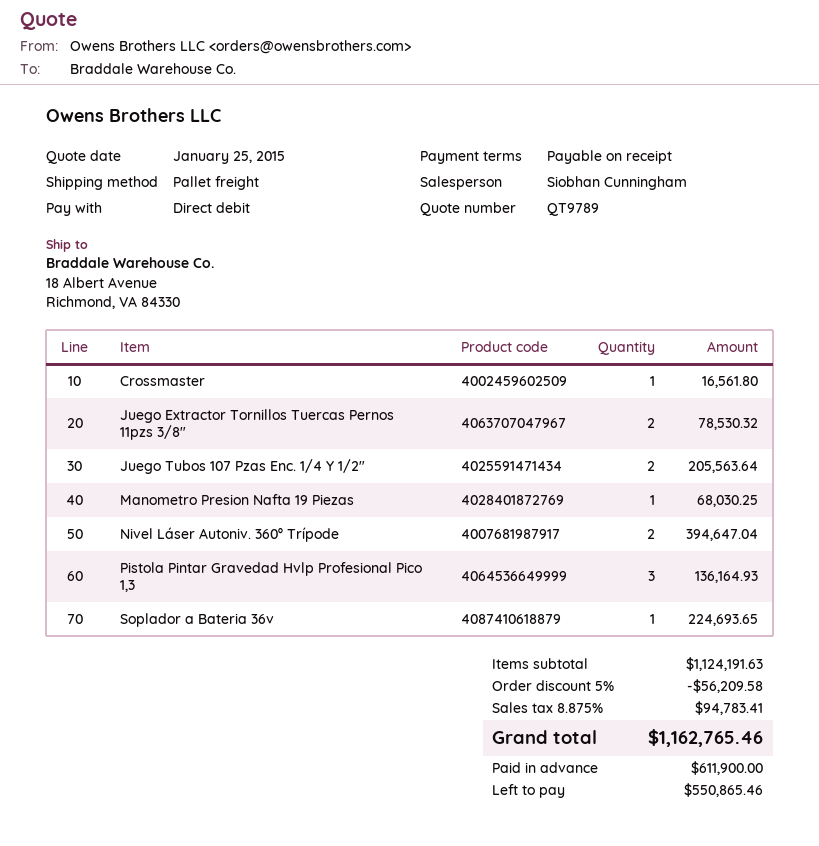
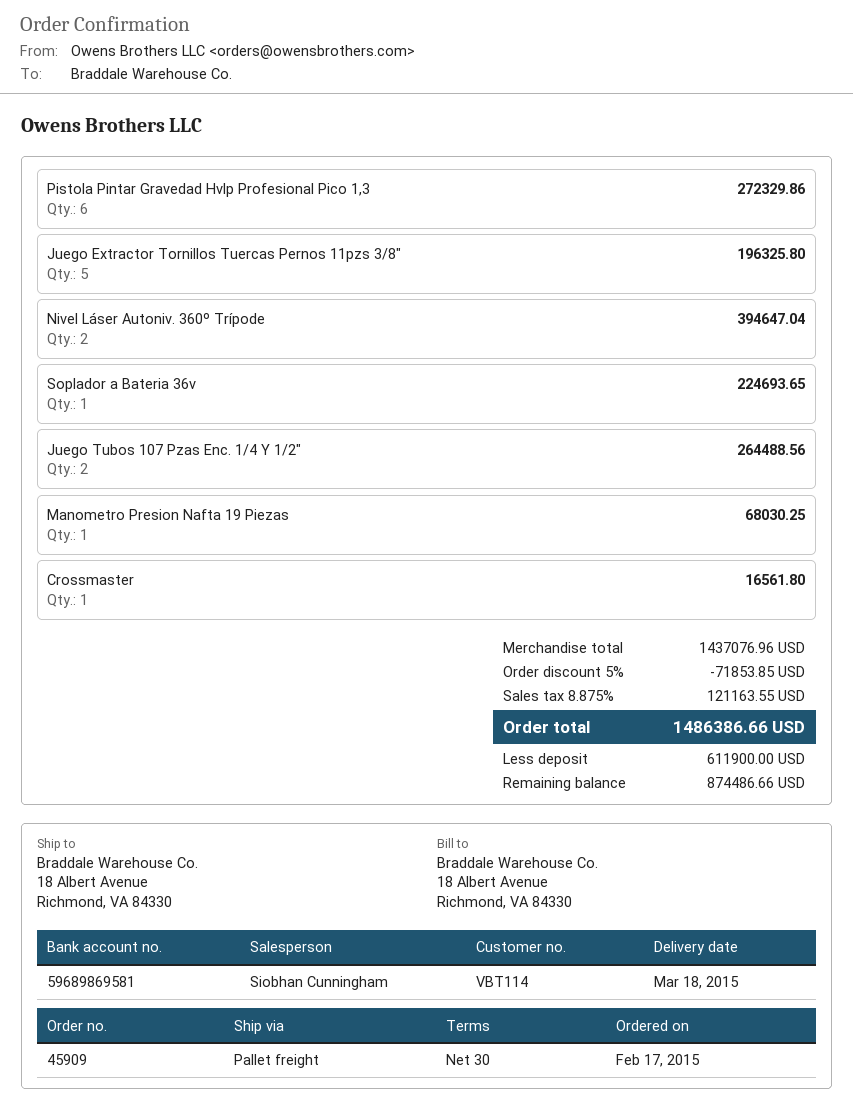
payment terms: on receipt -> 30 days
Juego Extractor Tornillos Tuercas Pernos 11pzs 3/8": 2 for 78530.32 -> 5 for 196325.80
Juego Tubos 107 Pzas Enc. 1/4 Y 1/2": 2 for 205563.64 -> 2 for 264488.56
Pistola Pintar Gravedad Hvlp Profesional Pico 1,3: 3 for 136164.93 -> 6 for 272329.86
subtotal: 1124191.63 -> 1437076.96
discount: 5% = 56209.58 -> 5% = 71853.85
tax: 8.875% = 94783.41 -> 8.875% = 121163.55
total: 1162765.46 -> 1486386.66
balance: 550865.46 -> 874486.66

